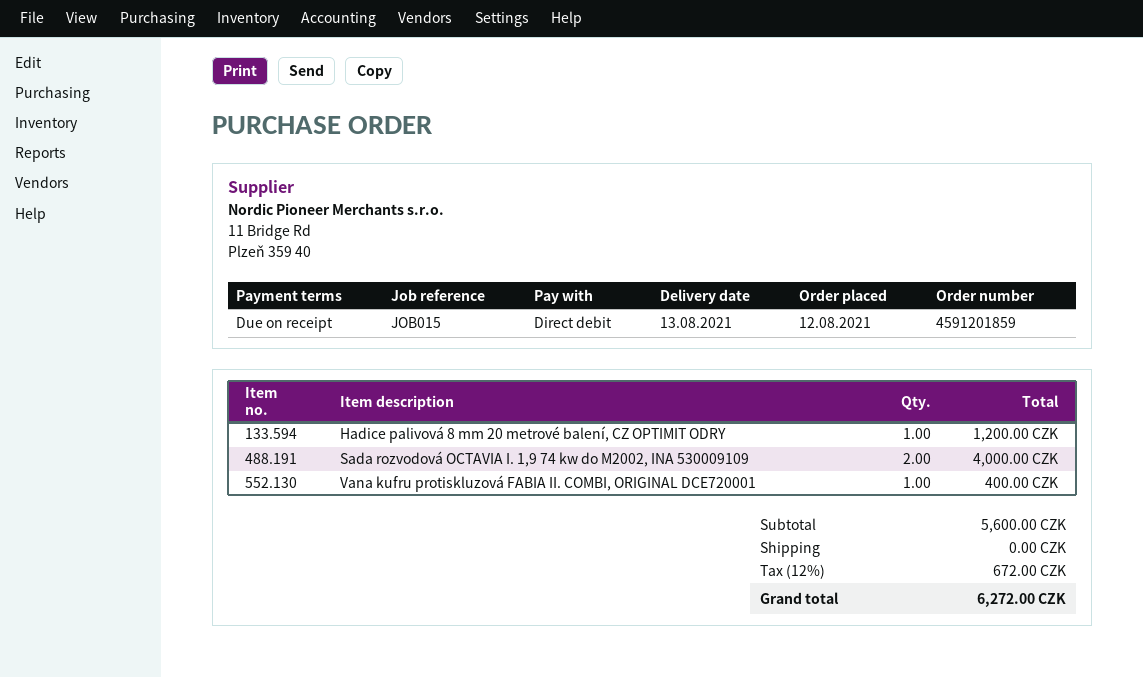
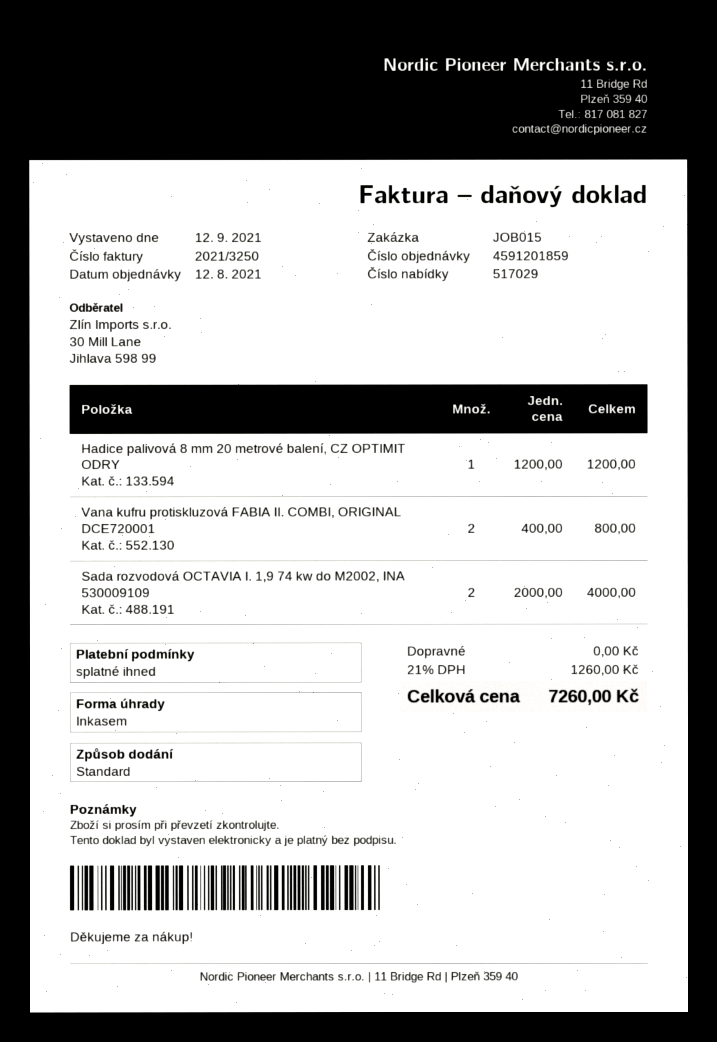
Vana kufru protiskluzová FABIA II. COMBI, ORIGINAL DCE720001: 1 for 400.00 -> 2 for 800.00
tax: 12% = 672.00 -> 21% = 1260.00
total: 6272.00 -> 7260.00

